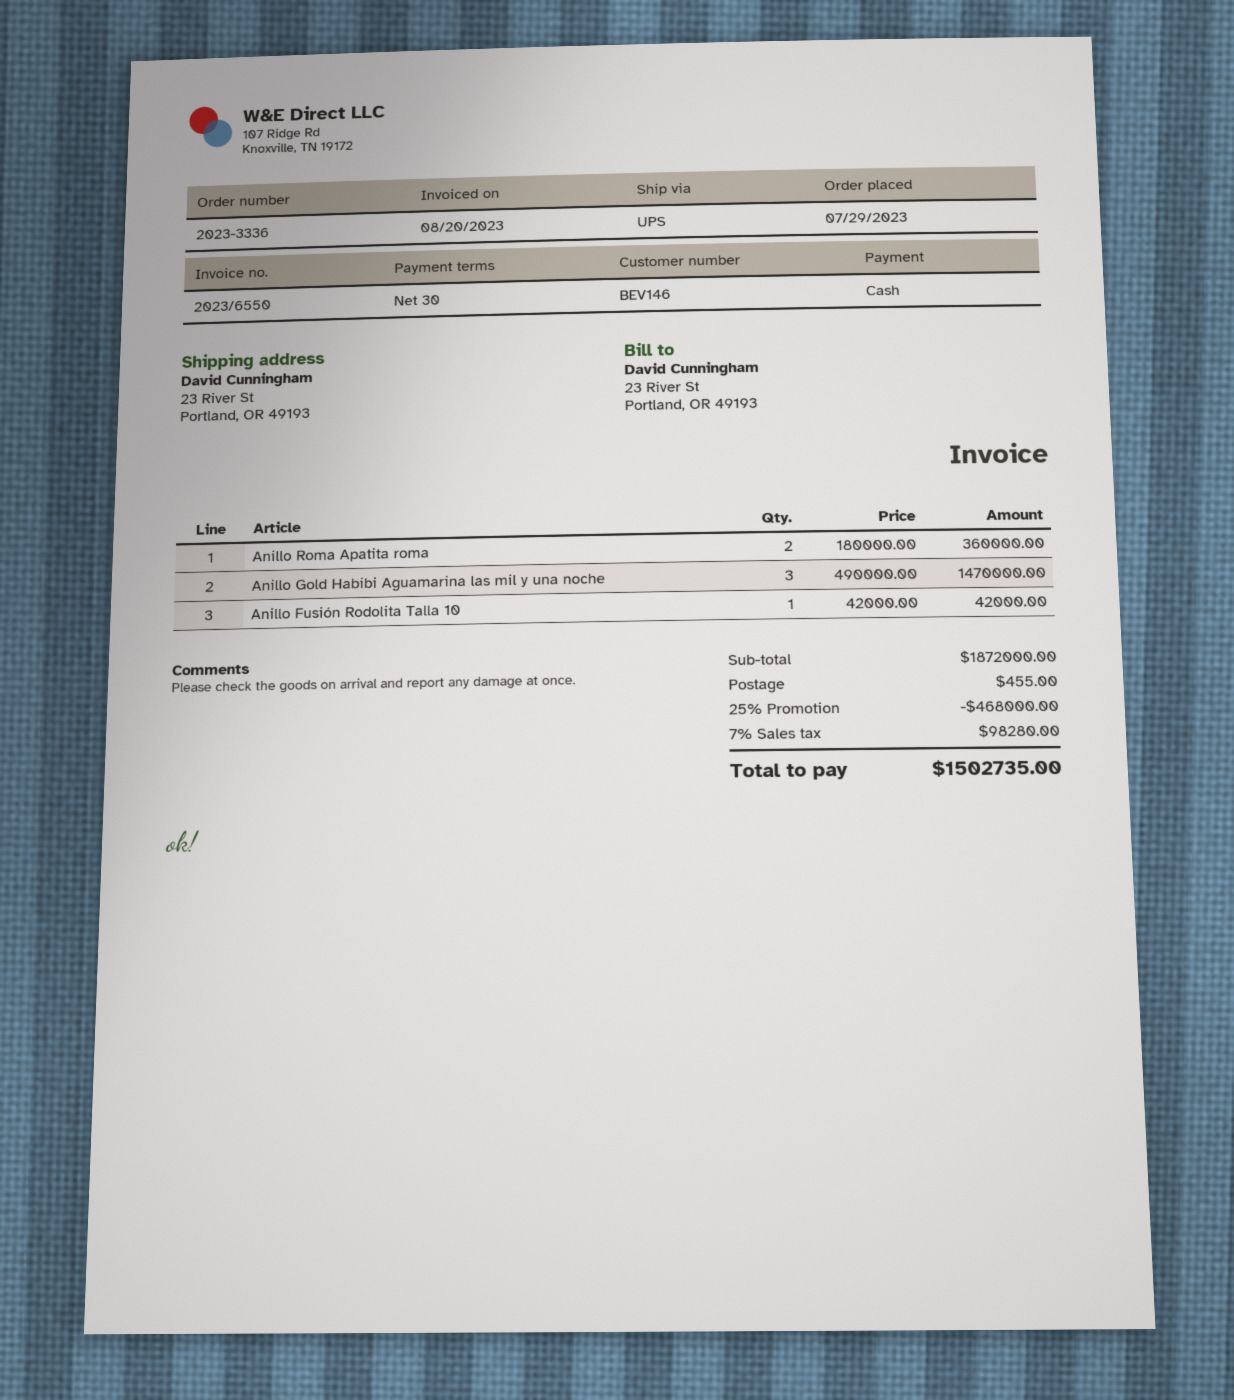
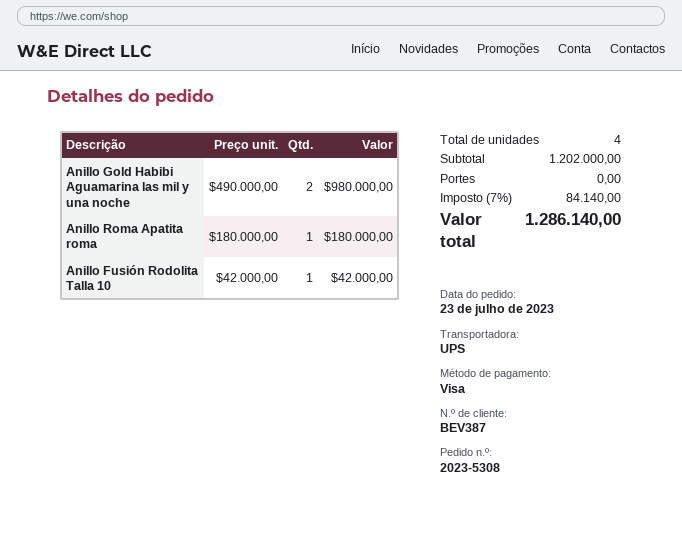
order number: 2023-3336 -> 2023-5308
order date: 2023-07-29 -> 2023-07-23
customer number: BEV146 -> BEV387
payment method: cash -> Visa
Anillo Roma Apatita roma: 2 x 180000.00 = 360000.00 -> 1 x 180000.00 = 180000.00
Anillo Gold Habibi Aguamarina las mil y una noche: 3 x 490000.00 = 1470000.00 -> 2 x 490000.00 = 980000.00
subtotal: 1872000.00 -> 1202000.00
discount: 25% = 468000.00 -> none
shipping: 455.00 -> 0.00
tax: 7% = 98280.00 -> 7% = 84140.00
total: 1502735.00 -> 1286140.00

